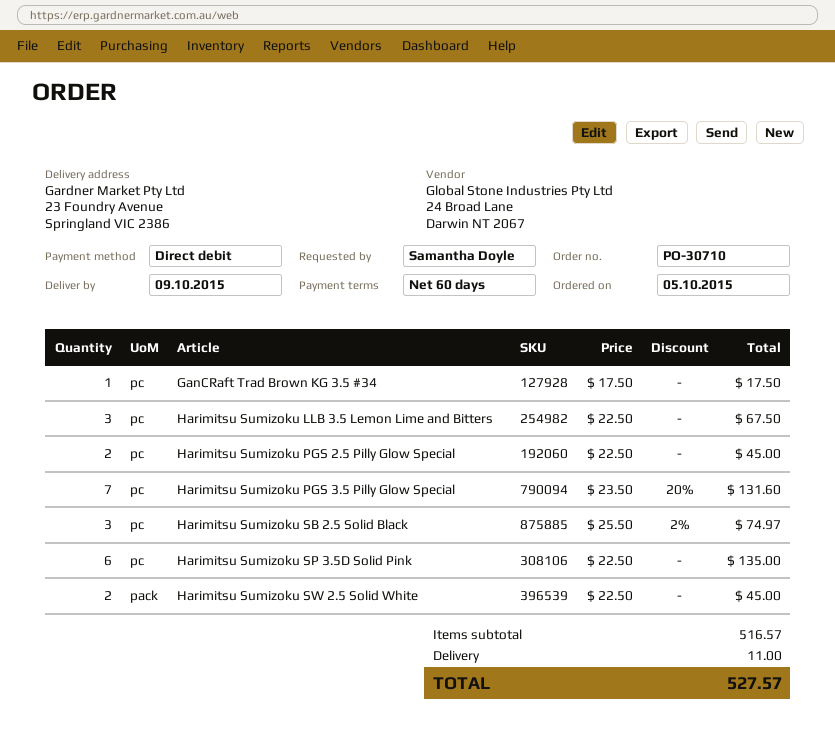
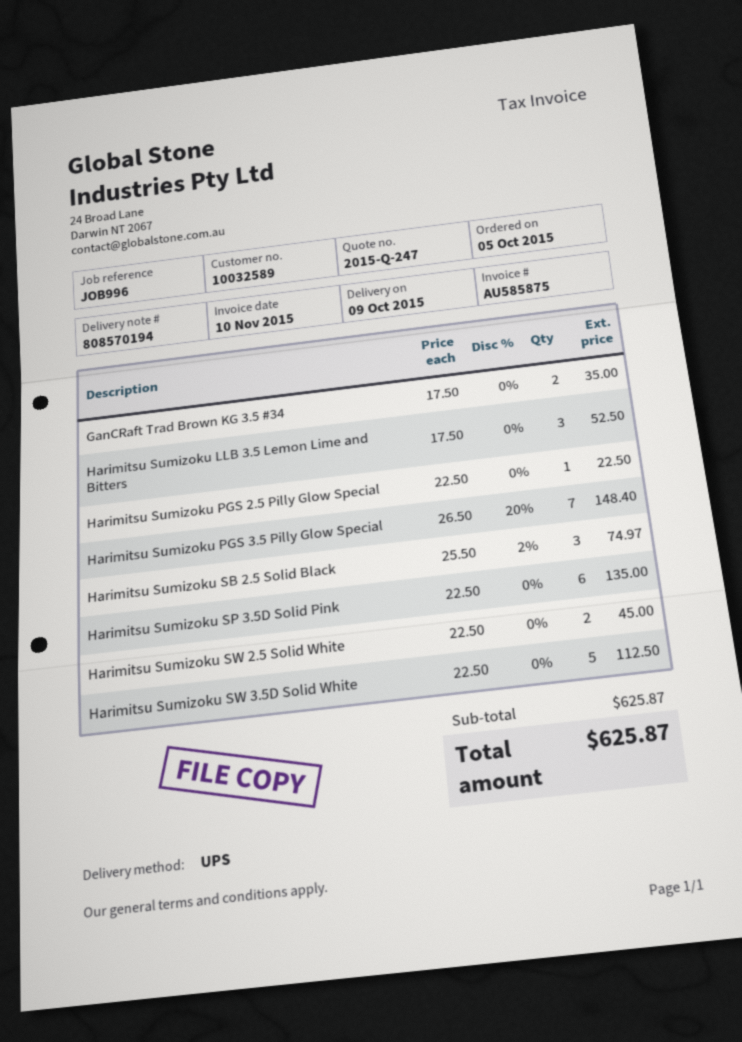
GanCRaft Trad Brown KG 3.5 #34: 1 x 17.50 = 17.50 -> 2 x 17.50 = 35.00
Harimitsu Sumizoku LLB 3.5 Lemon Lime and Bitters: 3 x 22.50 = 67.50 -> 3 x 17.50 = 52.50
Harimitsu Sumizoku PGS 2.5 Pilly Glow Special: 2 x 22.50 = 45.00 -> 1 x 22.50 = 22.50
Harimitsu Sumizoku PGS 3.5 Pilly Glow Special: 7 x 23.50 - 20% = 131.60 -> 7 x 26.50 - 20% = 148.40
Harimitsu Sumizoku SW 3.5D Solid White: none -> 5 x 22.50 = 112.50
subtotal: 516.57 -> 625.87
shipping: 11.00 -> none
total: 527.57 -> 625.87

